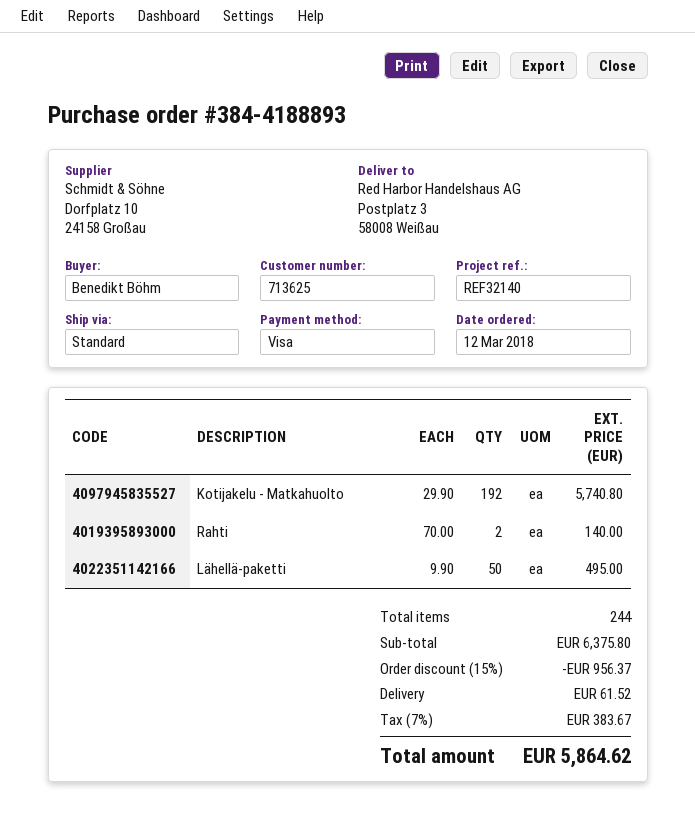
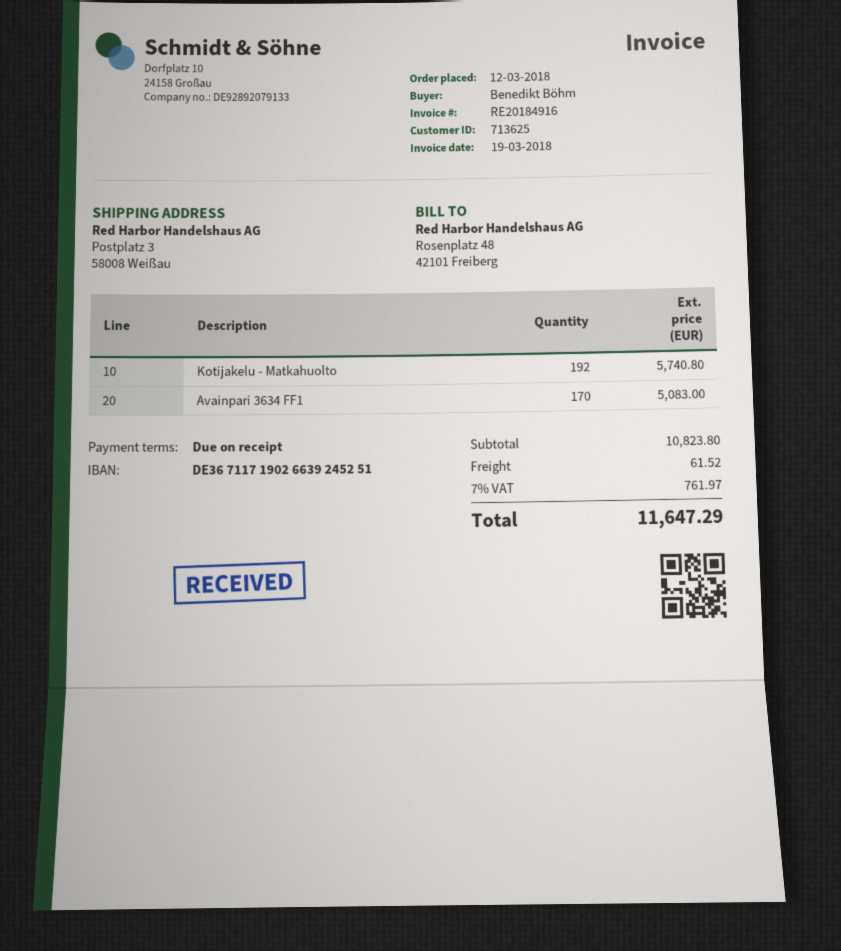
Rahti: 2 for 140.00 -> none
Lähellä-paketti: 50 for 495.00 -> none
Avainpari 3634 FF1: none -> 170 for 5083.00
subtotal: 6375.80 -> 10823.80
discount: 15% = 956.37 -> none
tax: 7% = 383.67 -> 7% = 761.97
total: 5864.62 -> 11647.29

